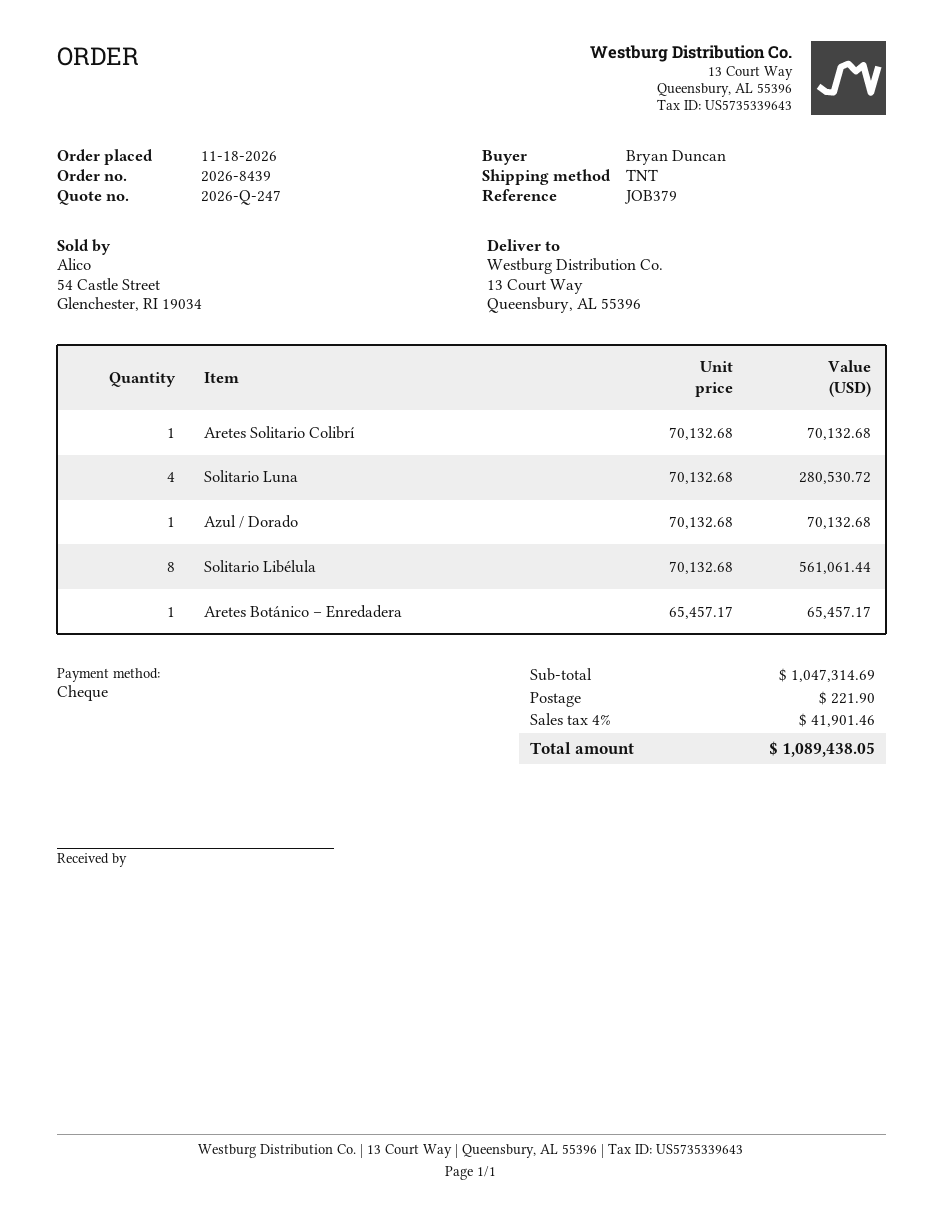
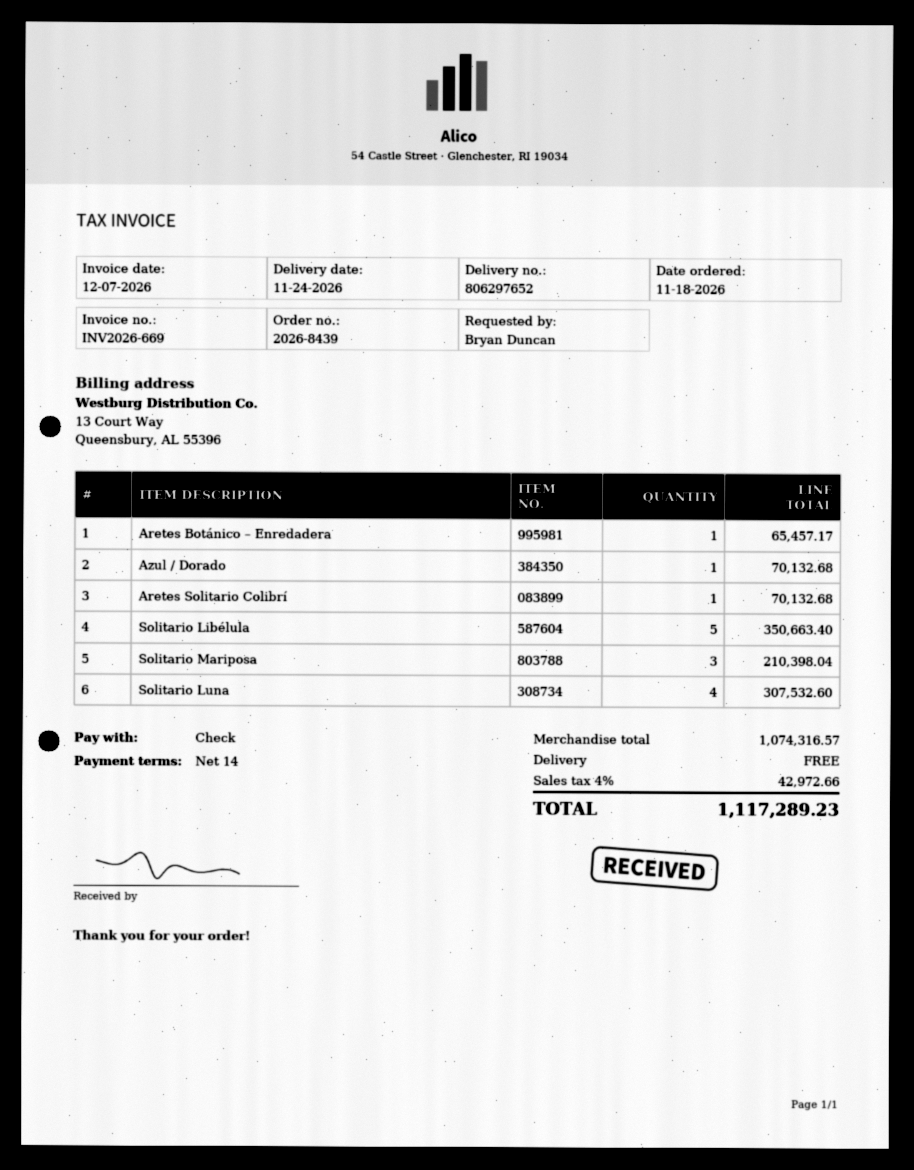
Solitario Luna: 4 for 280530.72 -> 4 for 307532.60
Solitario Libélula: 8 for 561061.44 -> 5 for 350663.40
Solitario Mariposa: none -> 3 for 210398.04
subtotal: 1047314.69 -> 1074316.57
shipping: 221.90 -> 0.00
tax: 4% = 41901.46 -> 4% = 42972.66
total: 1089438.05 -> 1117289.23

